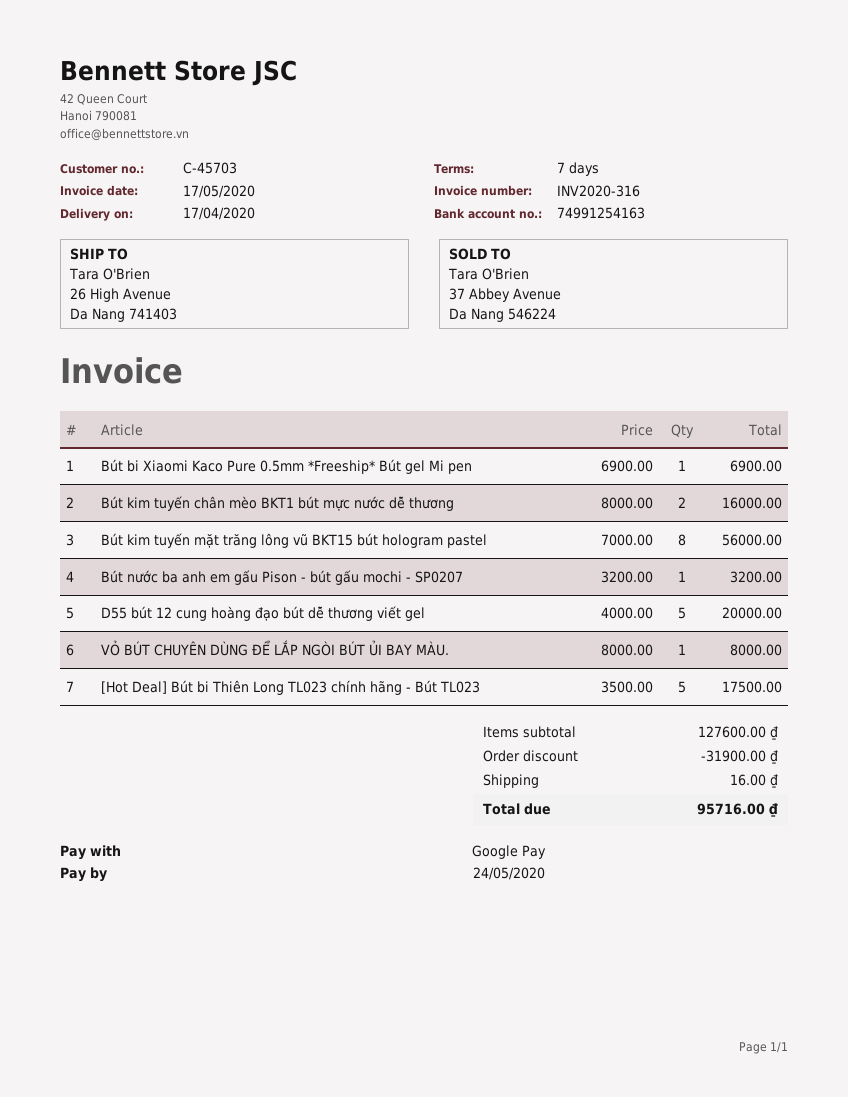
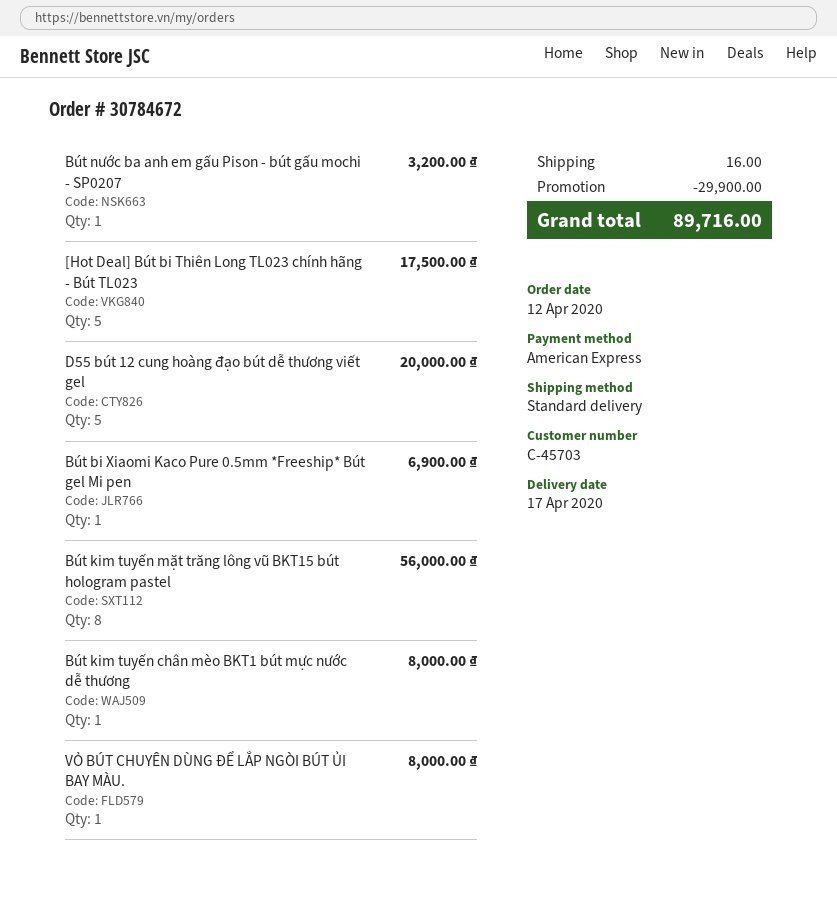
payment method: Google Pay -> American Express
Bút kim tuyến chân mèo BKT1 bút mực nước dễ thương: 2 for 16000.00 -> 1 for 8000.00
discount: 31900.00 -> 29900.00
total: 95716.00 -> 89716.00

